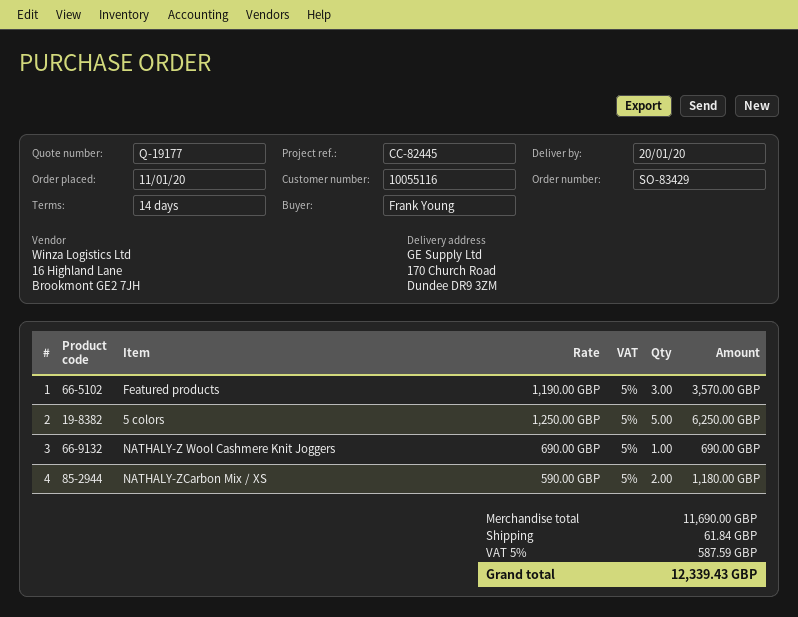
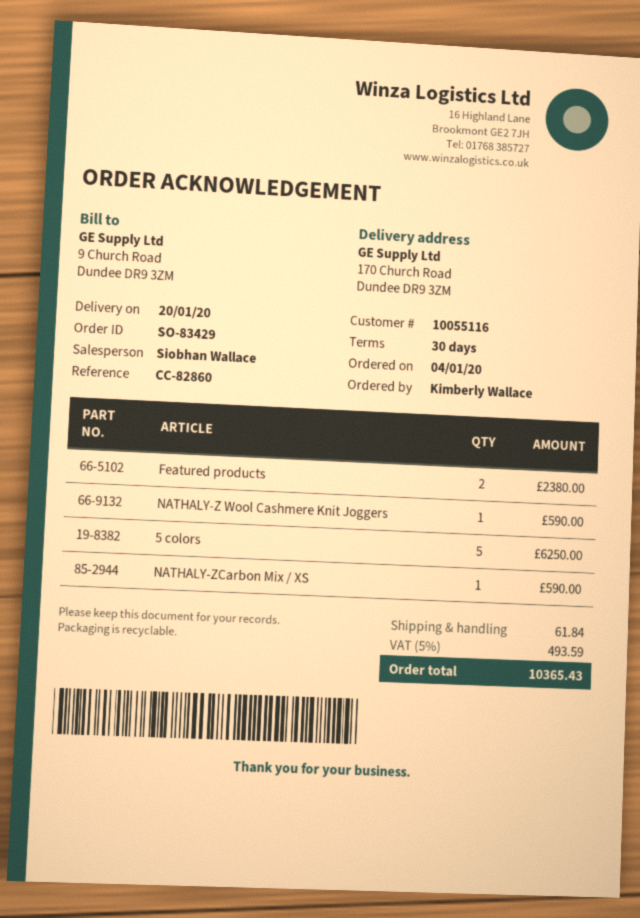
order date: 2020-01-11 -> 2020-01-04
payment terms: 14 days -> 30 days
reference: CC-82445 -> CC-82860
ordered by: Frank Young -> Kimberly Wallace
Featured products: 3 for 3570.00 -> 2 for 2380.00
NATHALY-Z Wool Cashmere Knit Joggers: 1 for 690.00 -> 1 for 590.00
NATHALY-ZCarbon Mix / XS: 2 for 1180.00 -> 1 for 590.00
tax: 5% = 587.59 -> 5% = 493.59
total: 12339.43 -> 10365.43

